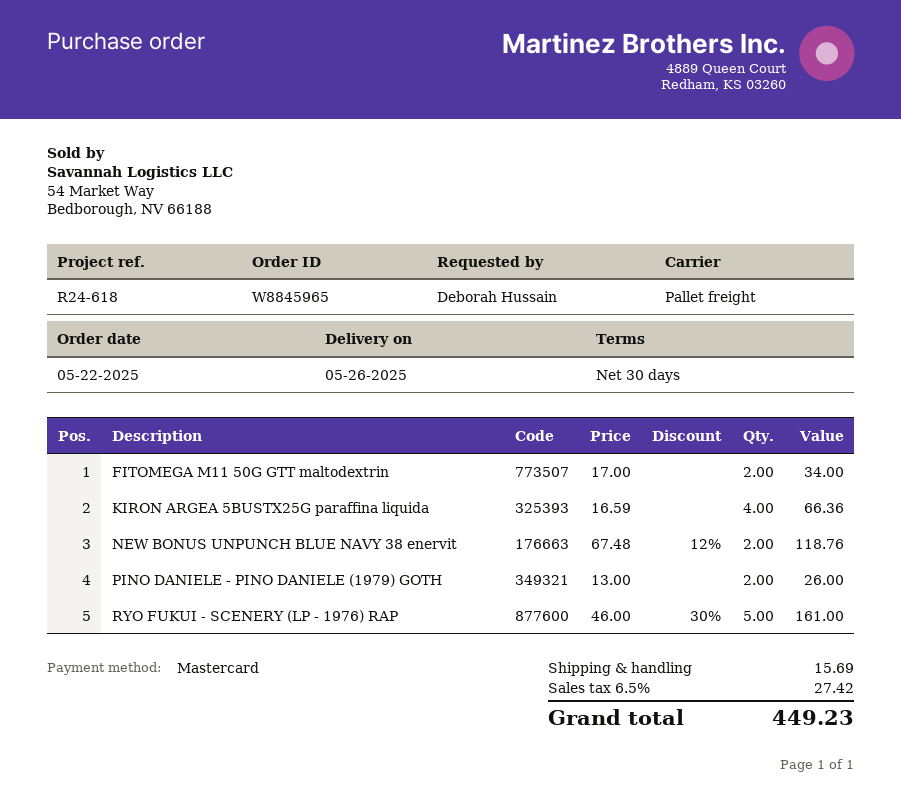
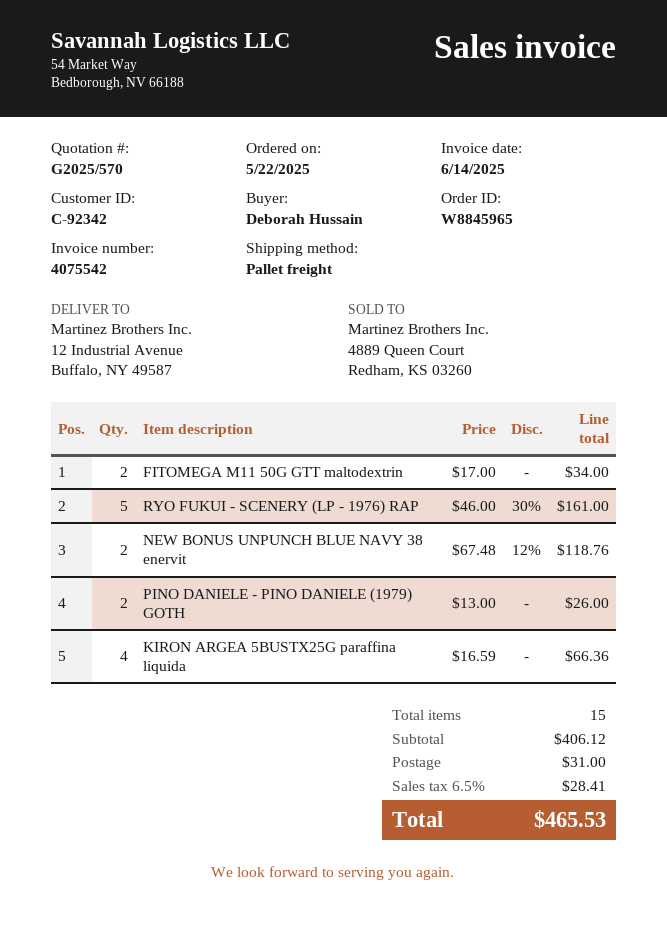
shipping: 15.69 -> 31.00
tax: 6.5% = 27.42 -> 6.5% = 28.41
total: 449.23 -> 465.53

